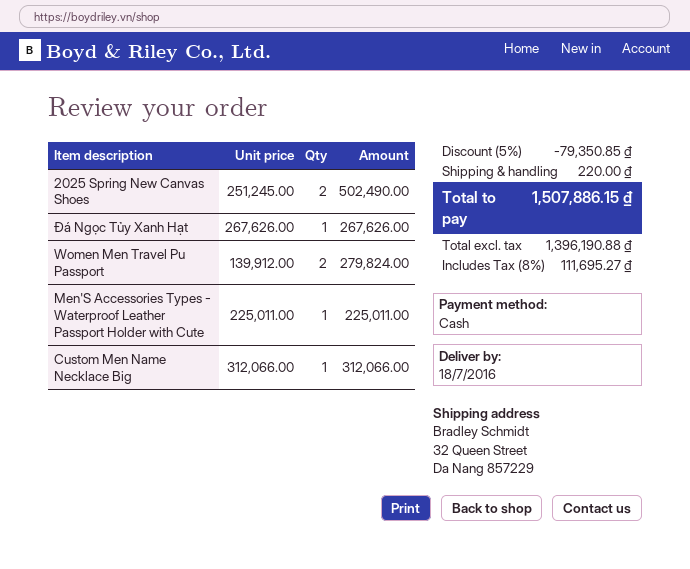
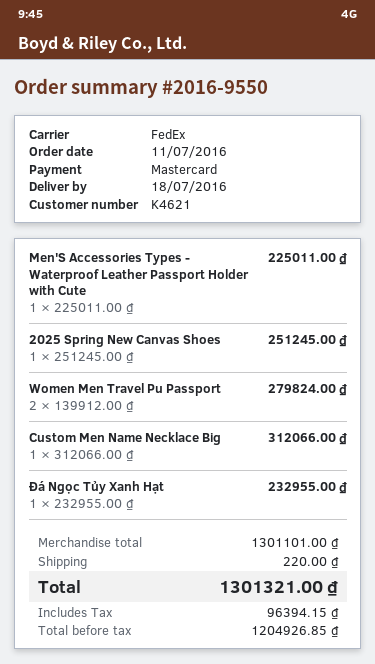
payment method: cash -> Mastercard
2025 Spring New Canvas Shoes: 2 x 251245.00 = 502490.00 -> 1 x 251245.00 = 251245.00
Đá Ngọc Tủy Xanh Hạt: 1 x 267626.00 = 267626.00 -> 1 x 232955.00 = 232955.00
discount: 5% = 79350.85 -> none
net: 1396190.88 -> 1204926.85
tax: 111695.27 -> 96394.15
total: 1507886.15 -> 1301321.00

